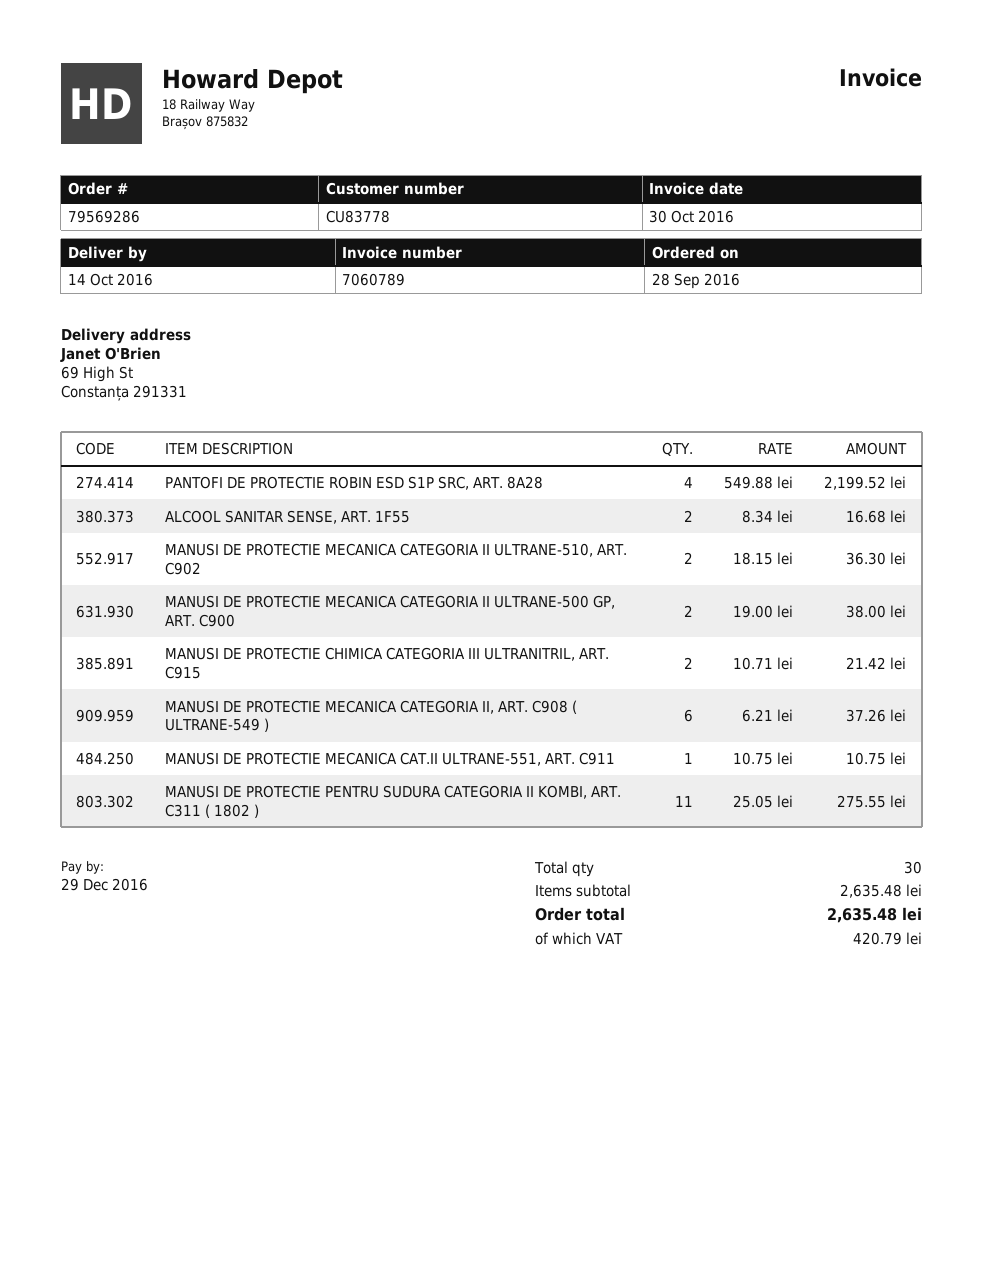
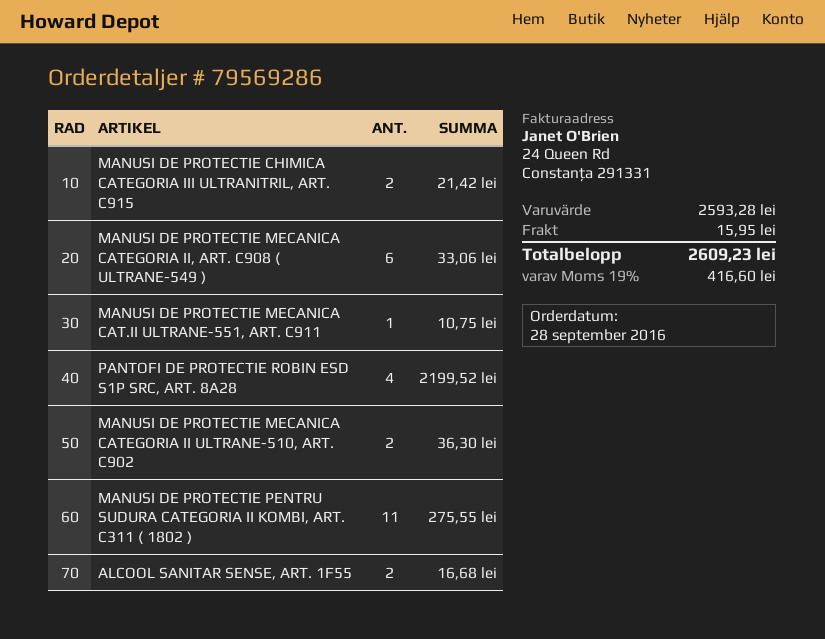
MANUSI DE PROTECTIE MECANICA CATEGORIA II ULTRANE-500 GP, ART. C900: 2 for 38.00 -> none
MANUSI DE PROTECTIE MECANICA CATEGORIA II, ART. C908 ( ULTRANE-549 ): 6 for 37.26 -> 6 for 33.06
subtotal: 2635.48 -> 2593.28
shipping: none -> 15.95
tax: 420.79 -> 416.60
total: 2635.48 -> 2609.23

